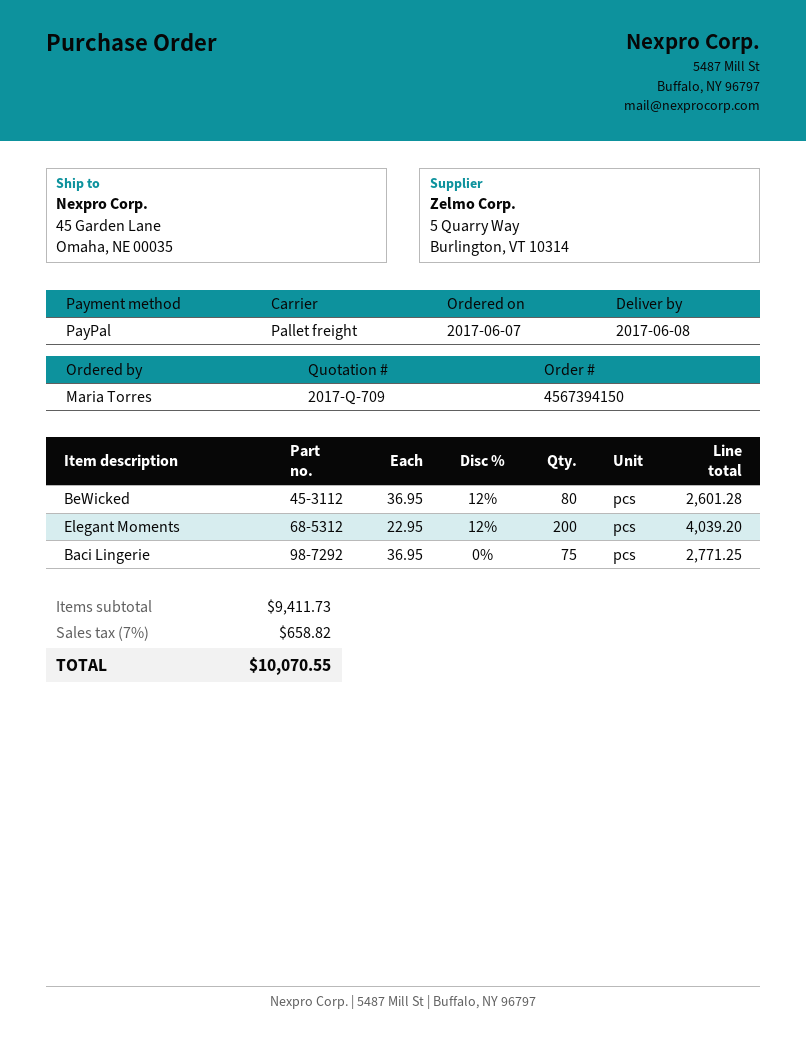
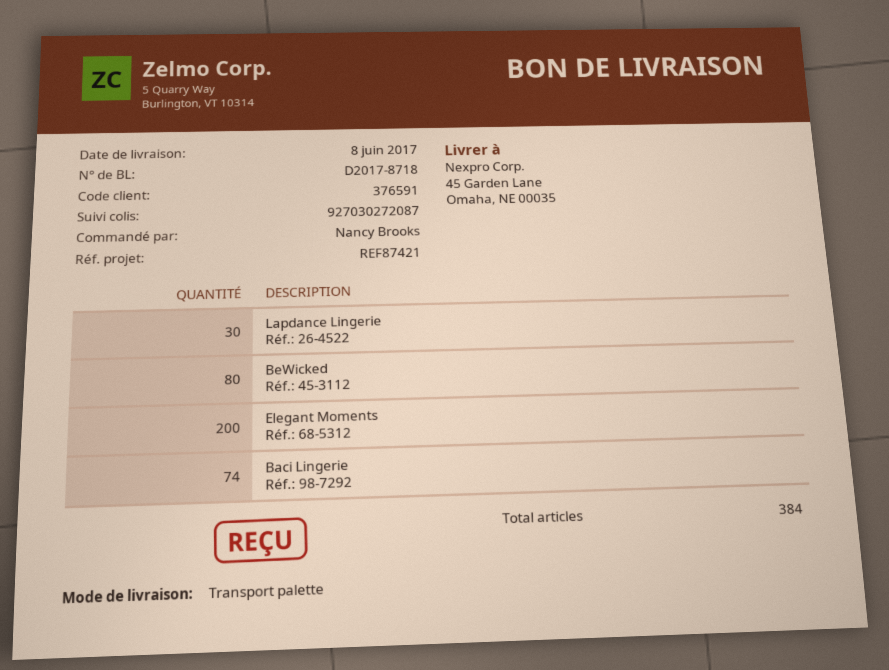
ordered by: Maria Torres -> Nancy Brooks
Baci Lingerie: 75 -> 74
Lapdance Lingerie: none -> 30

